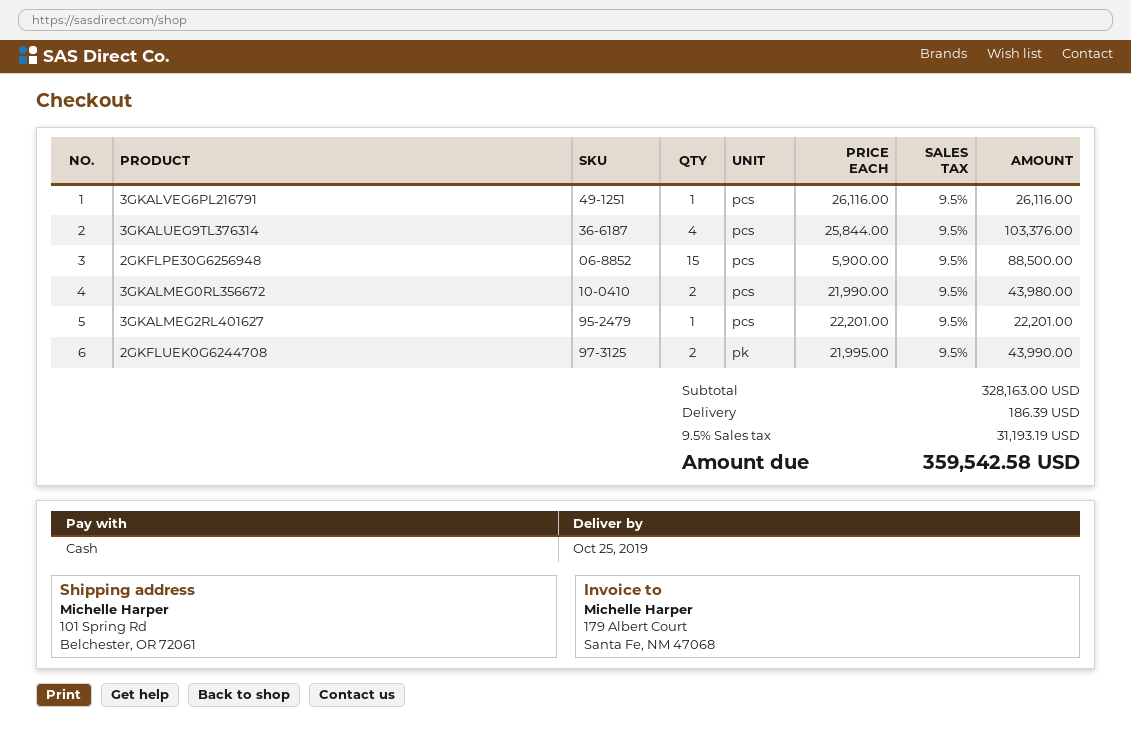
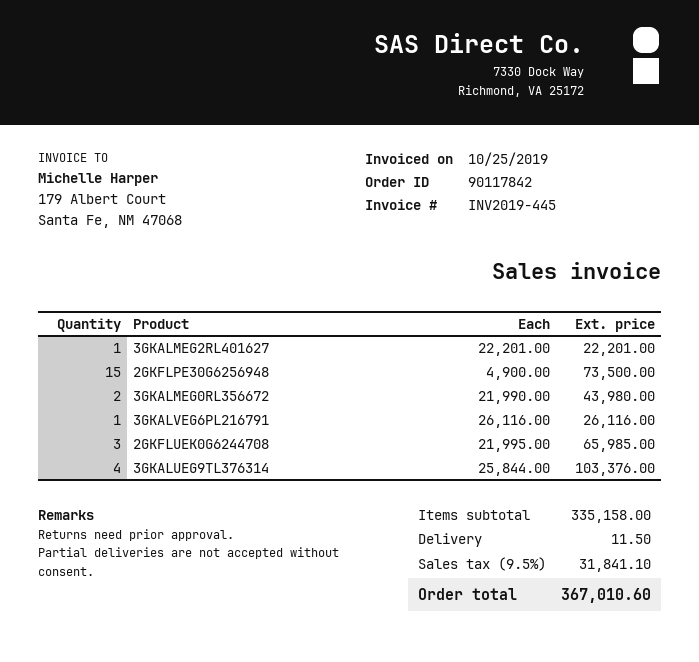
2GKFLPE30G6256948: 15 x 5900.00 = 88500.00 -> 15 x 4900.00 = 73500.00
2GKFLUEK0G6244708: 2 x 21995.00 = 43990.00 -> 3 x 21995.00 = 65985.00
subtotal: 328163.00 -> 335158.00
shipping: 186.39 -> 11.50
tax: 9.5% = 31193.19 -> 9.5% = 31841.10
total: 359542.58 -> 367010.60

